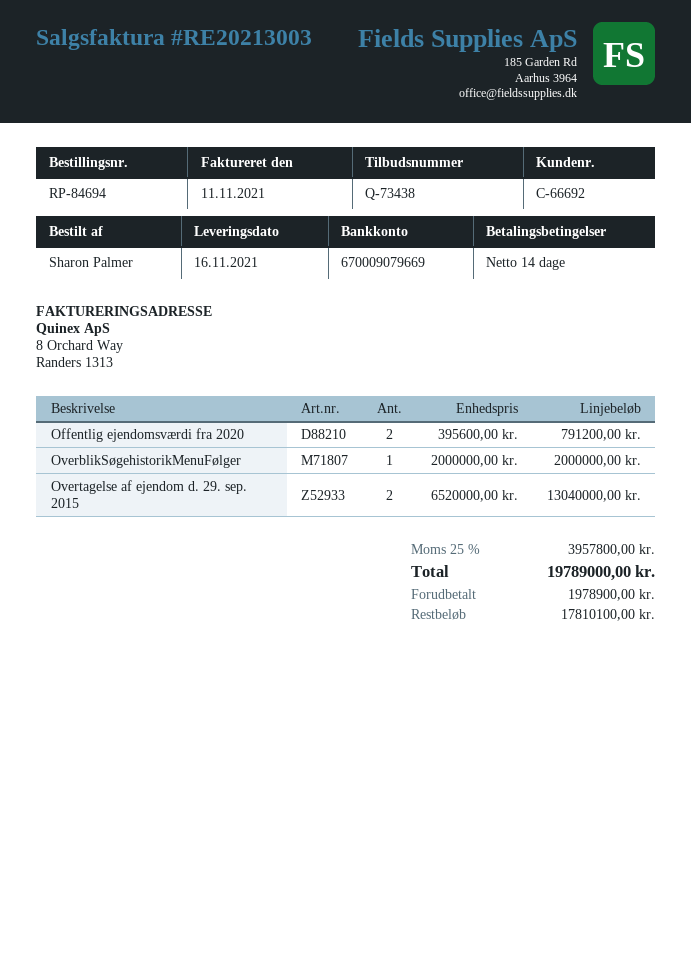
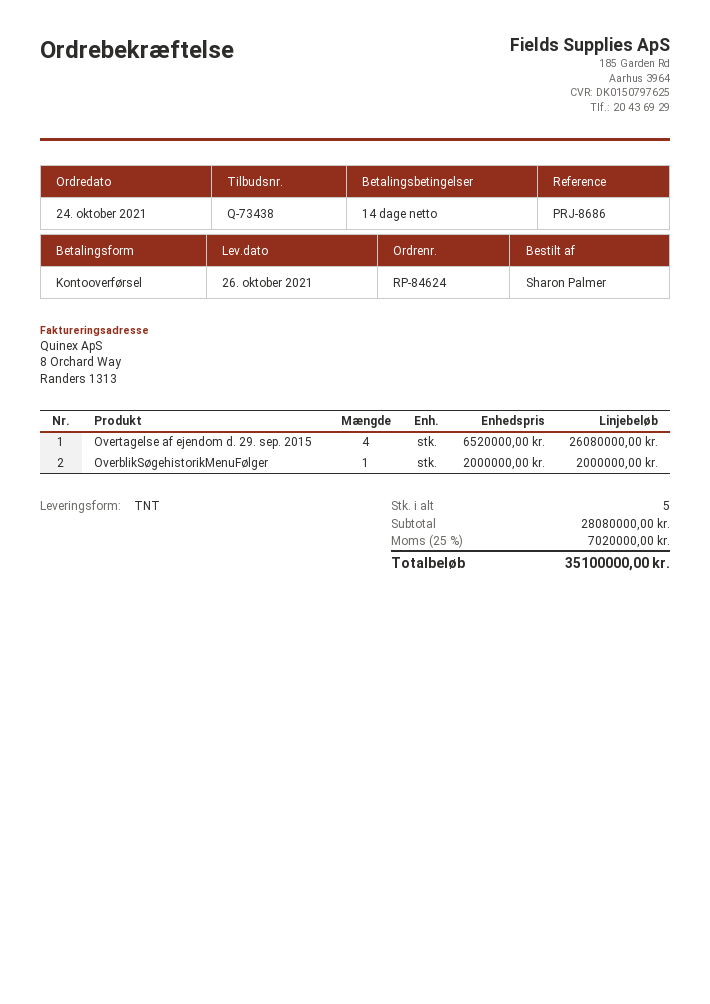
order number: RP-84694 -> RP-84624
delivery date: 2021-11-16 -> 2021-10-26
Offentlig ejendomsværdi fra 2020: 2 x 395600.00 = 791200.00 -> none
Overtagelse af ejendom d. 29. sep. 2015: 2 x 6520000.00 = 13040000.00 -> 4 x 6520000.00 = 26080000.00
tax: 25% = 3957800.00 -> 25% = 7020000.00
total: 19789000.00 -> 35100000.00

